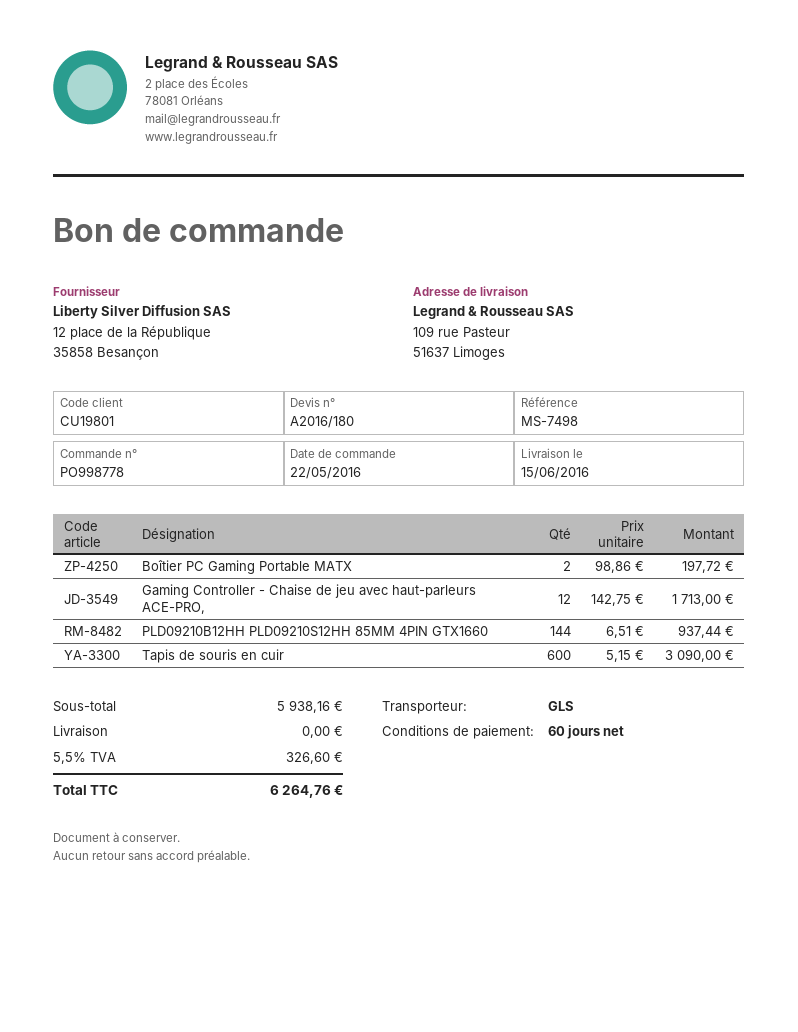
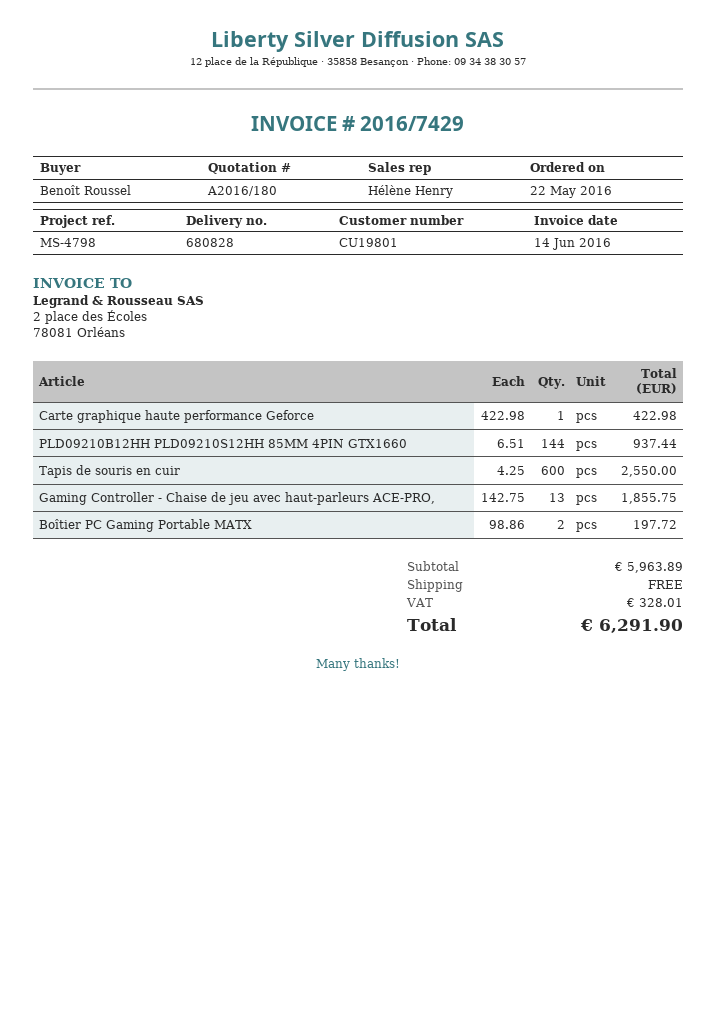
reference: MS-7498 -> MS-4798
Gaming Controller - Chaise de jeu avec haut-parleurs ACE-PRO,: 12 x 142.75 = 1713.00 -> 13 x 142.75 = 1855.75
Tapis de souris en cuir: 600 x 5.15 = 3090.00 -> 600 x 4.25 = 2550.00
Carte graphique haute performance Geforce: none -> 1 x 422.98 = 422.98
subtotal: 5938.16 -> 5963.89
tax: 326.60 -> 328.01
total: 6264.76 -> 6291.90

